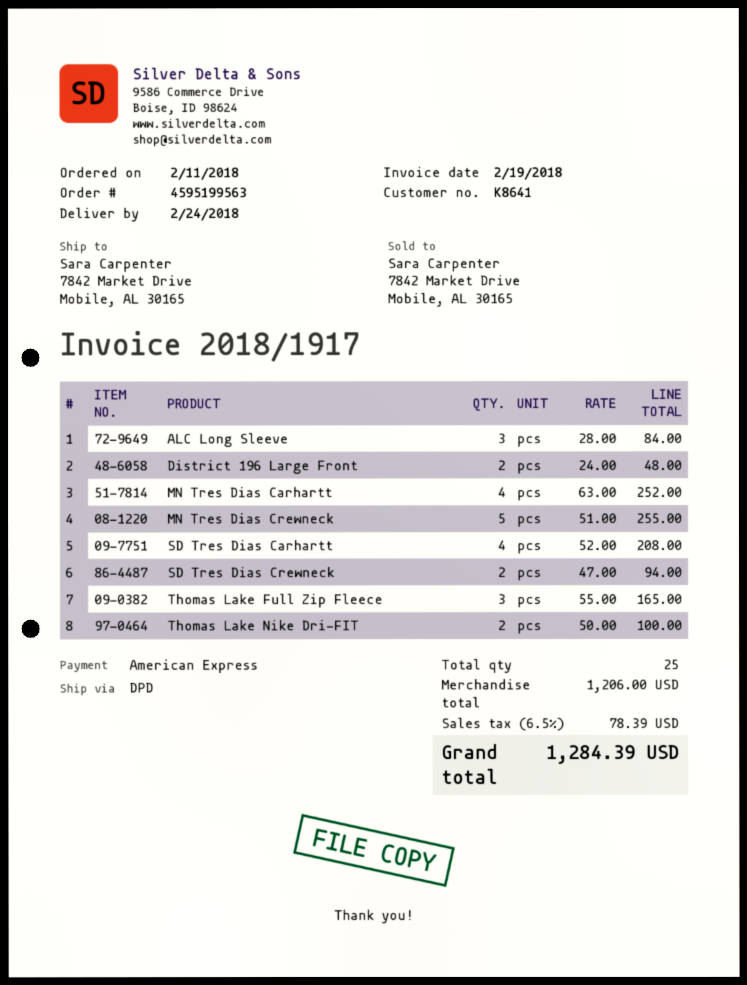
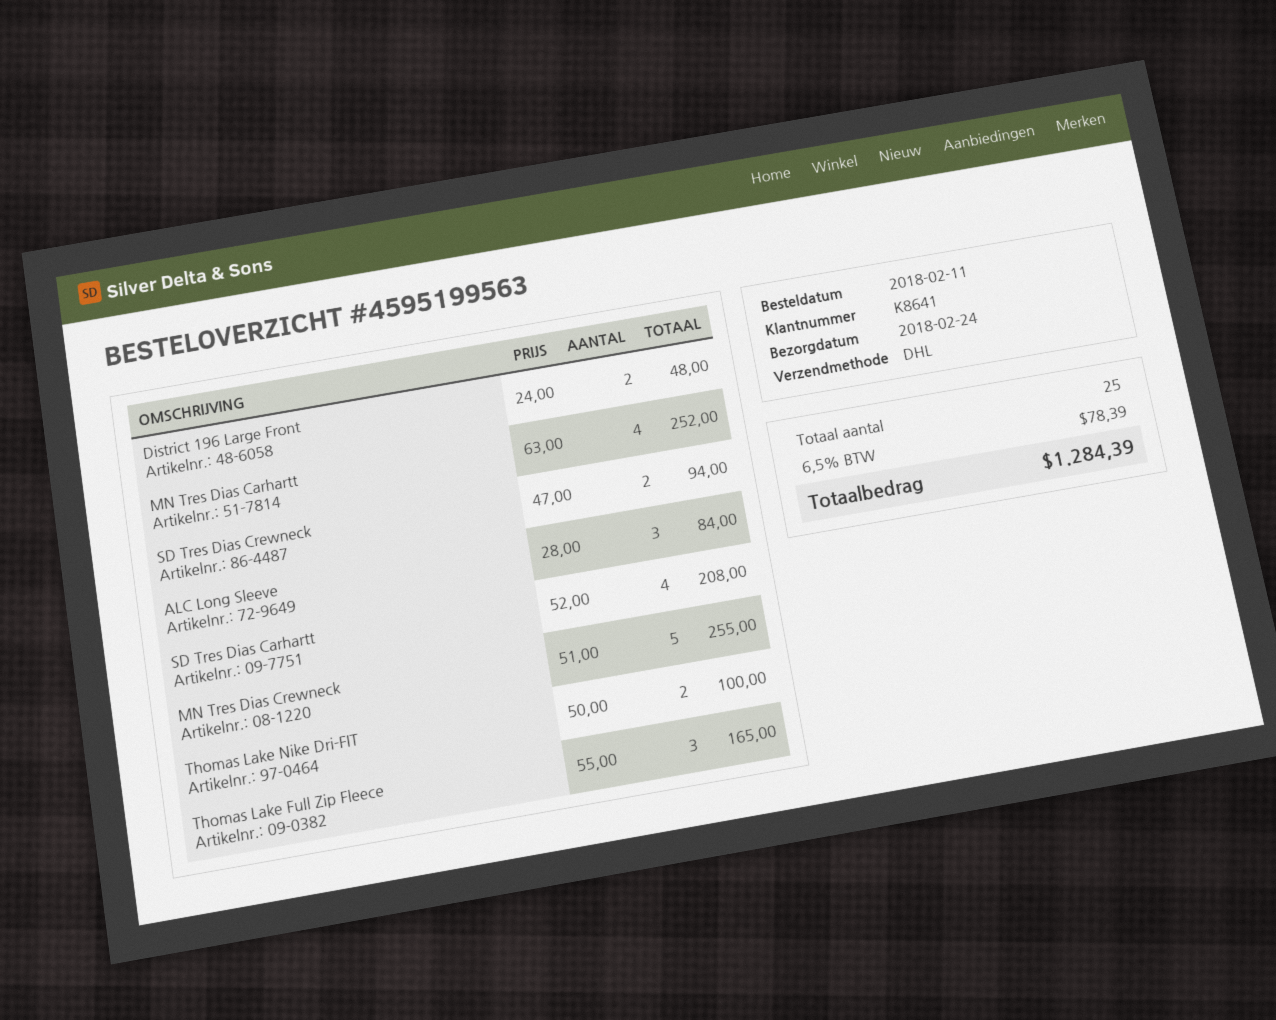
shipping method: DPD -> DHL

